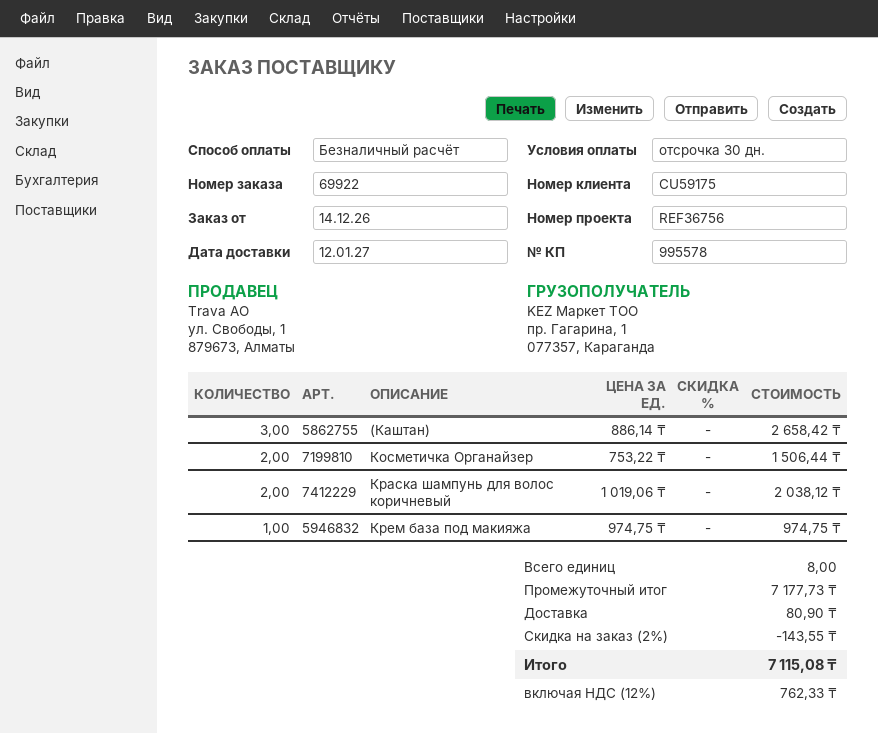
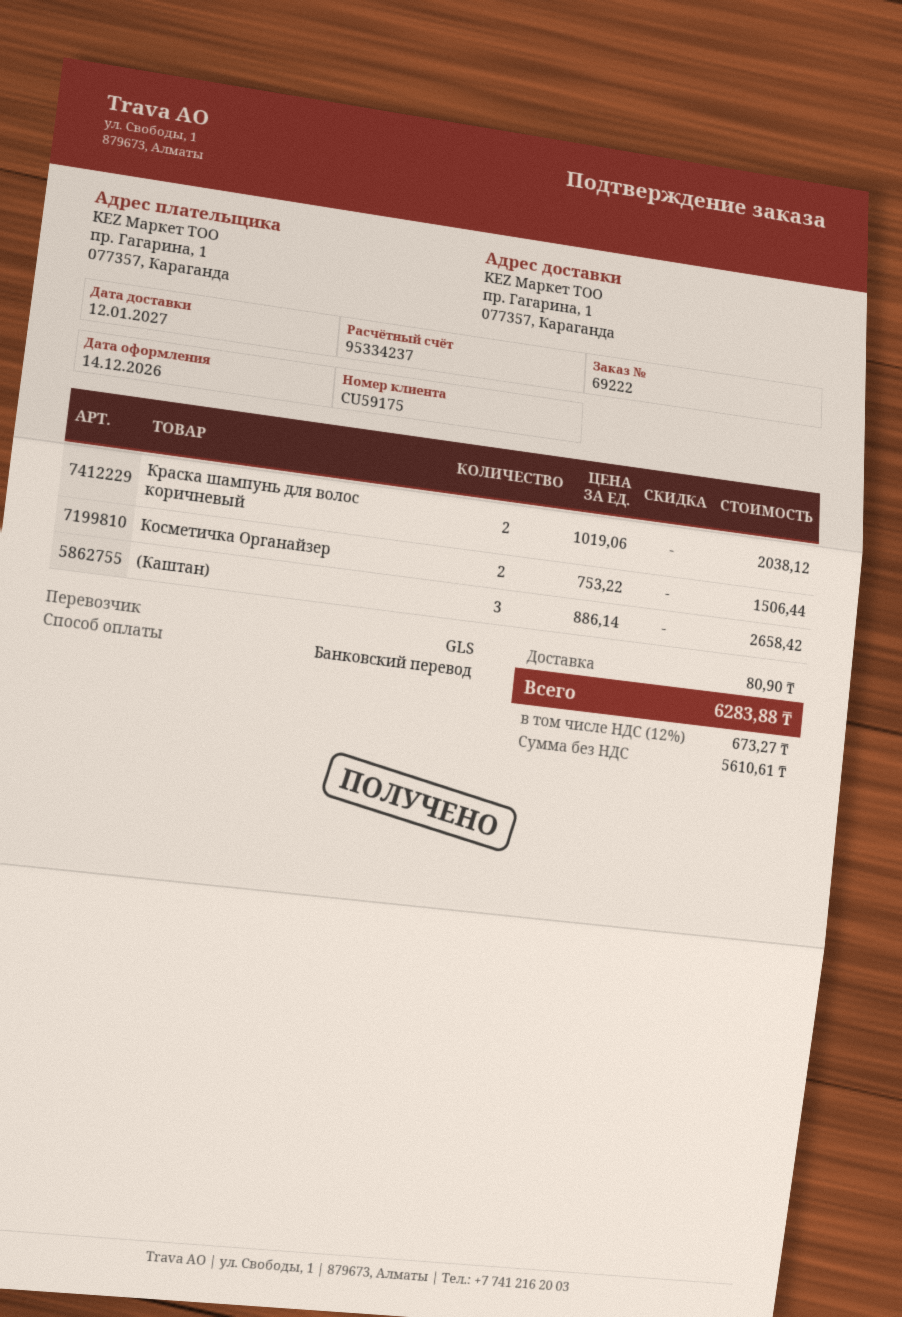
order number: 69922 -> 69222
Крем база под макияжа: 1 x 974.75 = 974.75 -> none
discount: 2% = 143.55 -> none
tax: 12% = 762.33 -> 12% = 673.27
total: 7115.08 -> 6283.88

